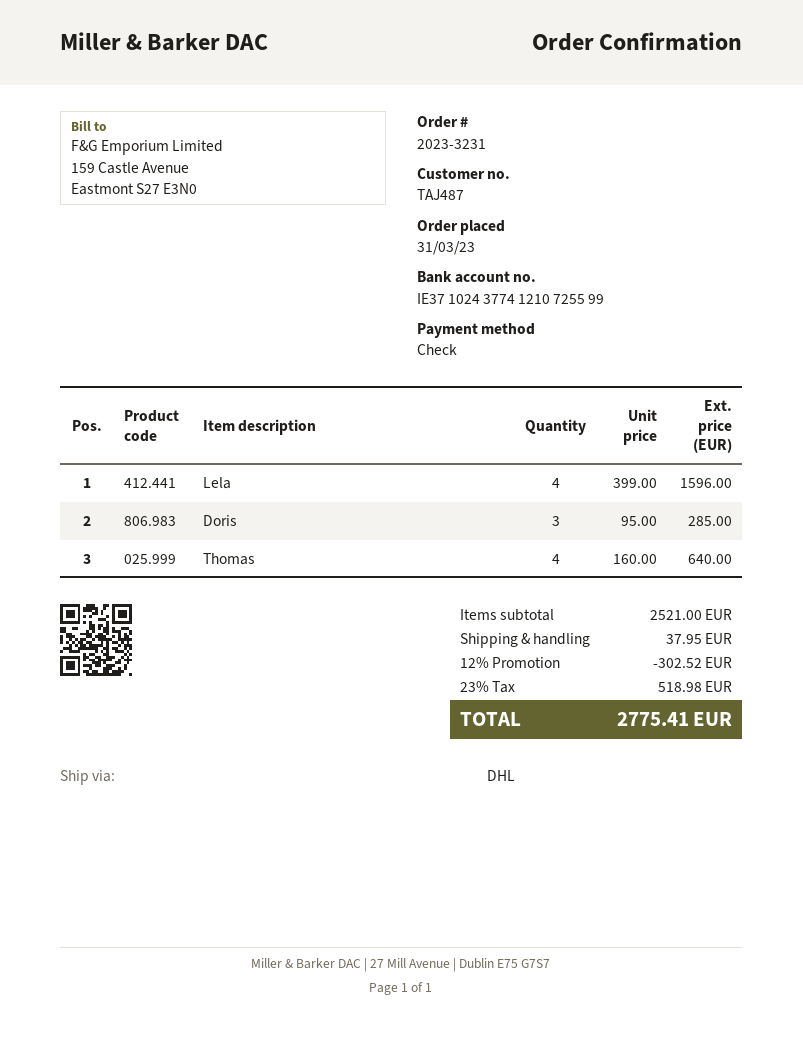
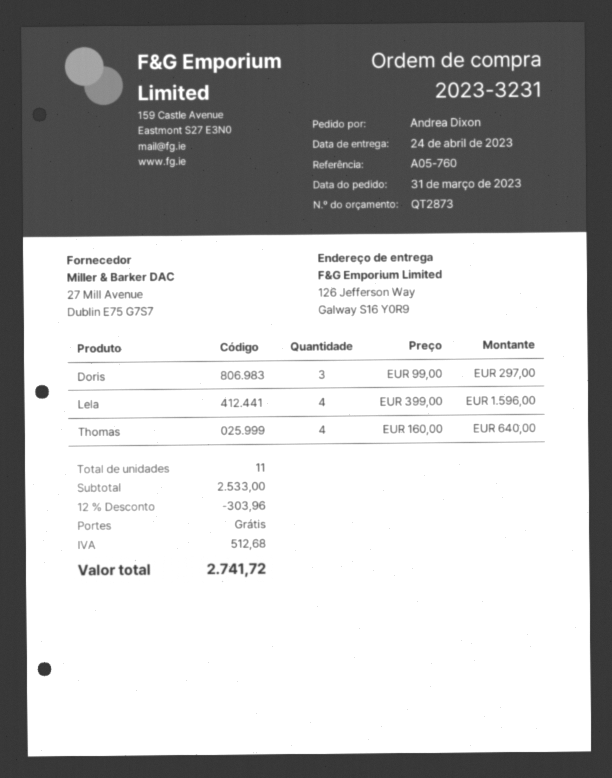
Doris: 3 x 95.00 = 285.00 -> 3 x 99.00 = 297.00
subtotal: 2521.00 -> 2533.00
discount: 12% = 302.52 -> 12% = 303.96
shipping: 37.95 -> 0.00
tax: 518.98 -> 512.68
total: 2775.41 -> 2741.72

